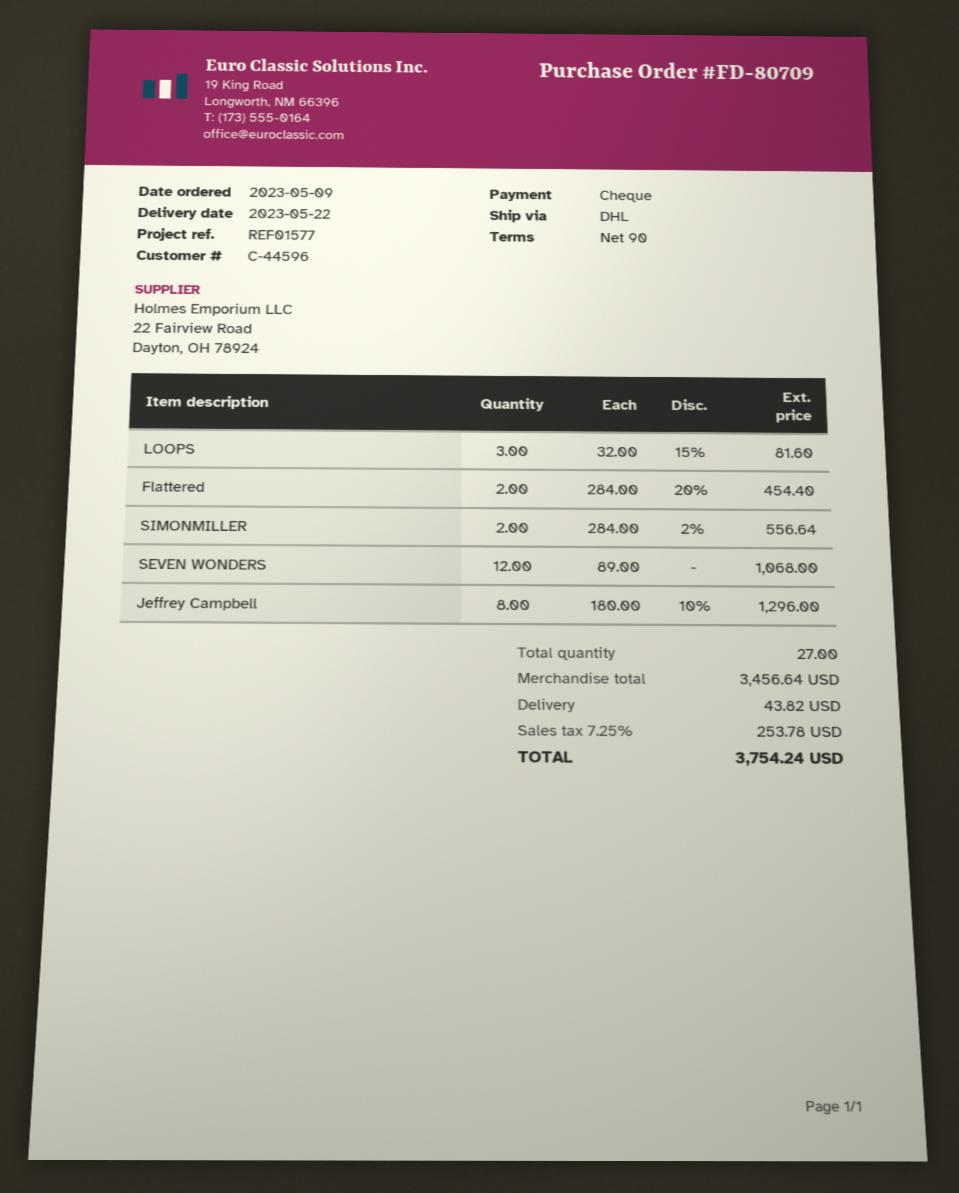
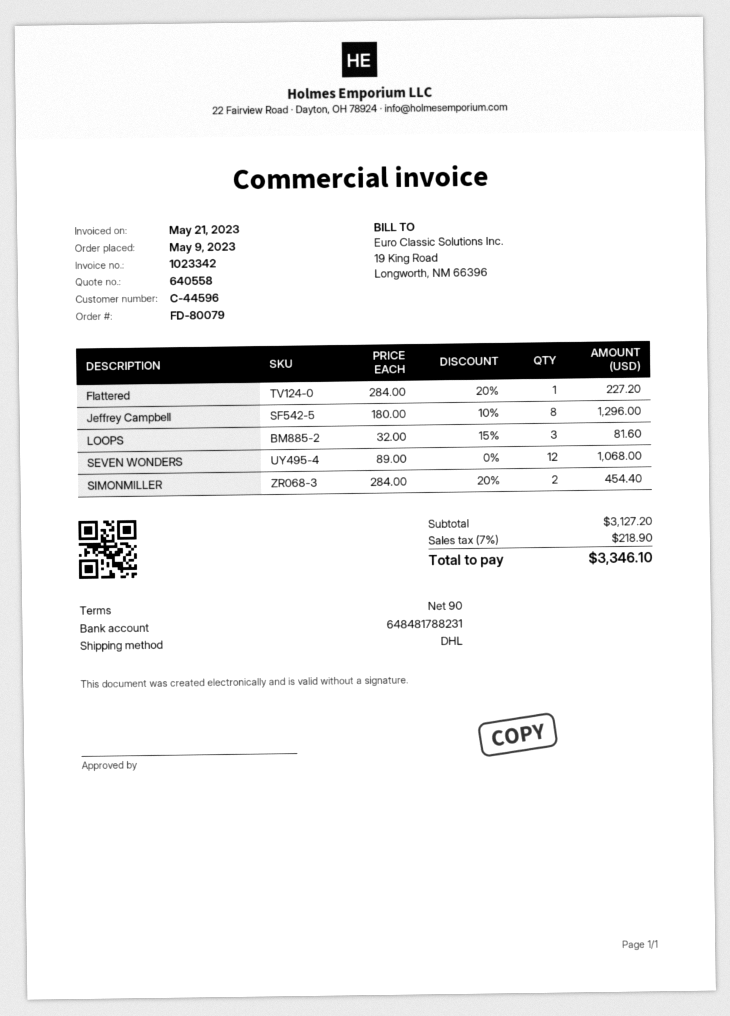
order number: FD-80709 -> FD-80079
Flattered: 2 x 284.00 - 20% = 454.40 -> 1 x 284.00 - 20% = 227.20
SIMONMILLER: 2 x 284.00 - 2% = 556.64 -> 2 x 284.00 - 20% = 454.40
subtotal: 3456.64 -> 3127.20
shipping: 43.82 -> none
tax: 7.25% = 253.78 -> 7% = 218.90
total: 3754.24 -> 3346.10

